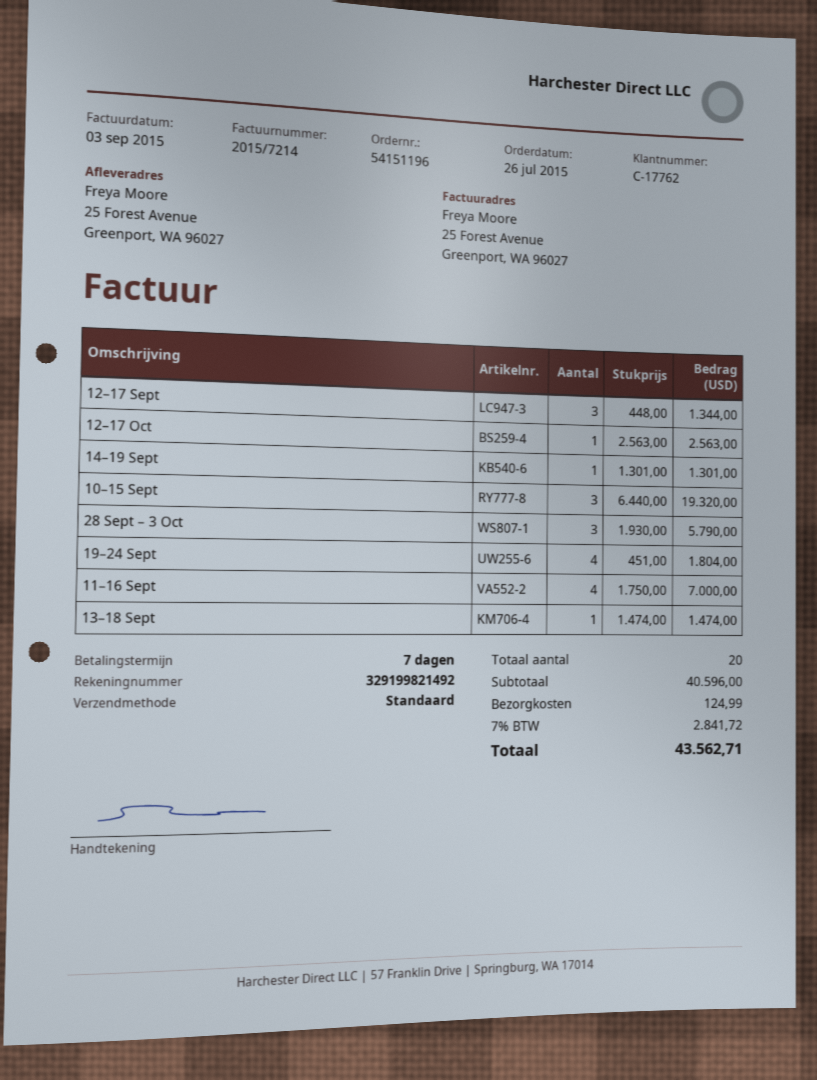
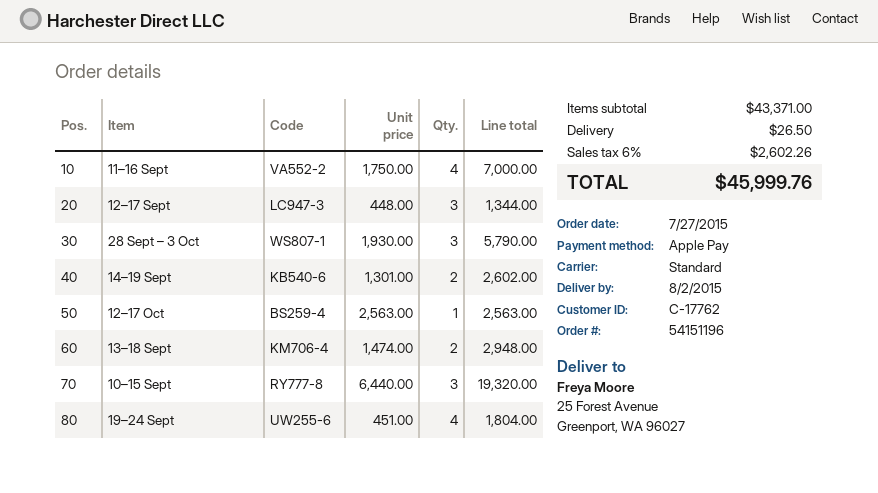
order date: 2015-07-26 -> 2015-07-27
14–19 Sept: 1 x 1301.00 = 1301.00 -> 2 x 1301.00 = 2602.00
13–18 Sept: 1 x 1474.00 = 1474.00 -> 2 x 1474.00 = 2948.00
subtotal: 40596.00 -> 43371.00
shipping: 124.99 -> 26.50
tax: 7% = 2841.72 -> 6% = 2602.26
total: 43562.71 -> 45999.76

